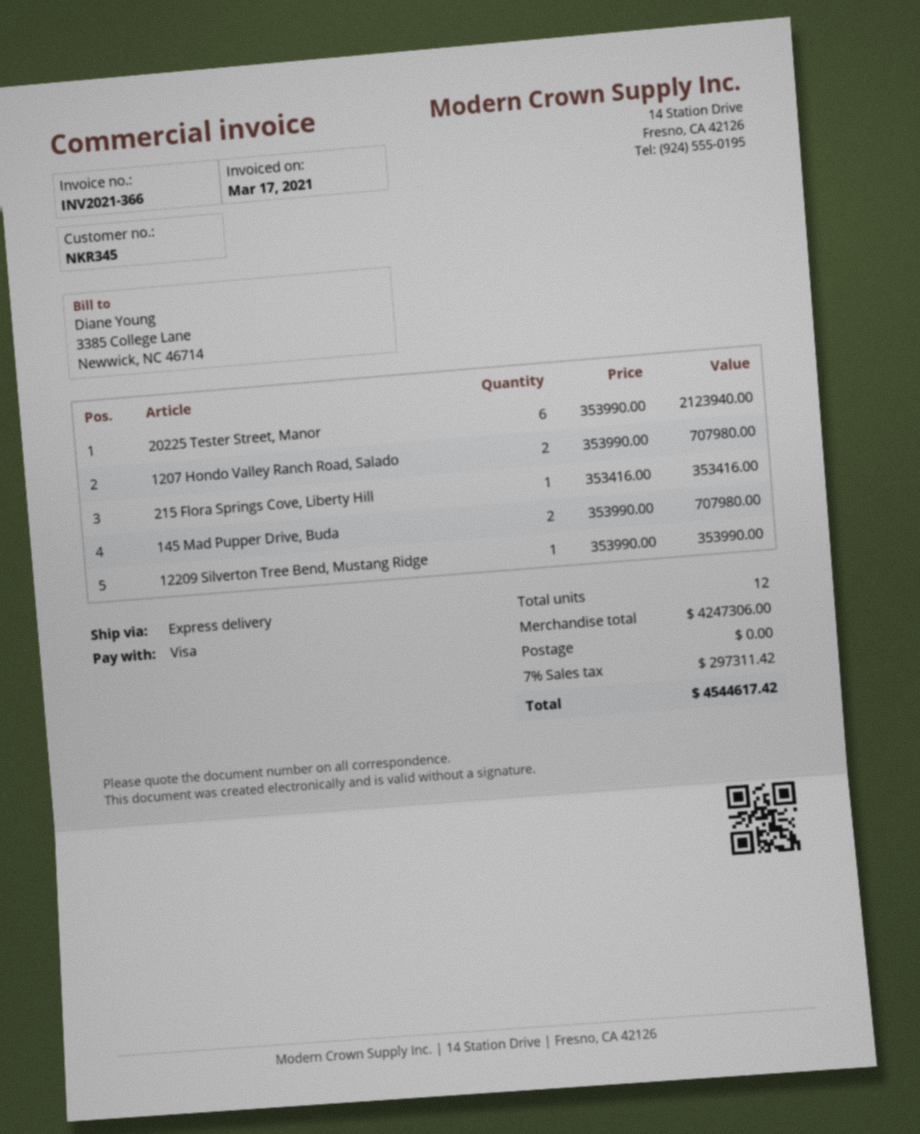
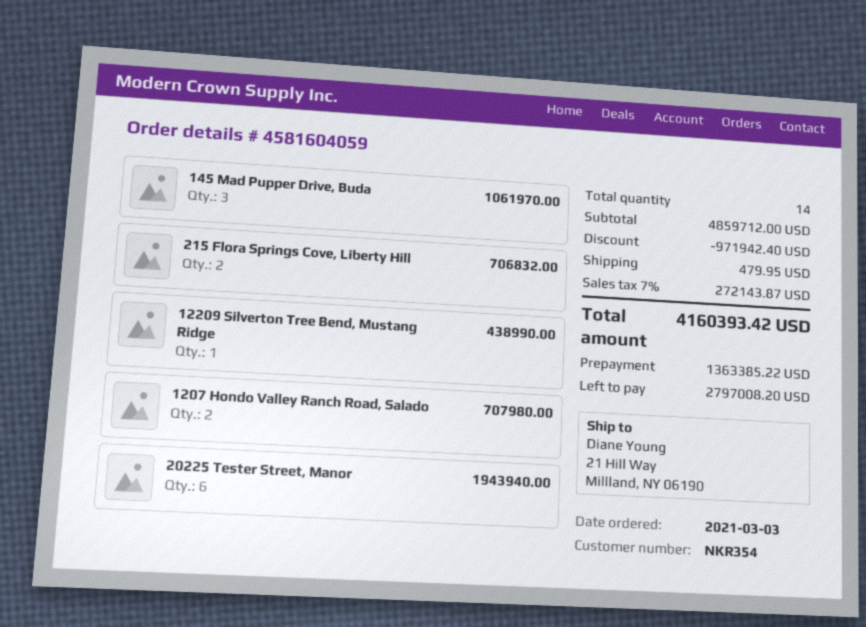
customer number: NKR345 -> NKR354
20225 Tester Street, Manor: 6 for 2123940.00 -> 6 for 1943940.00
215 Flora Springs Cove, Liberty Hill: 1 for 353416.00 -> 2 for 706832.00
145 Mad Pupper Drive, Buda: 2 for 707980.00 -> 3 for 1061970.00
12209 Silverton Tree Bend, Mustang Ridge: 1 for 353990.00 -> 1 for 438990.00
total quantity: 12 -> 14
subtotal: 4247306.00 -> 4859712.00
discount: none -> 971942.40
shipping: 0.00 -> 479.95
tax: 7% = 297311.42 -> 7% = 272143.87
total: 4544617.42 -> 4160393.42

